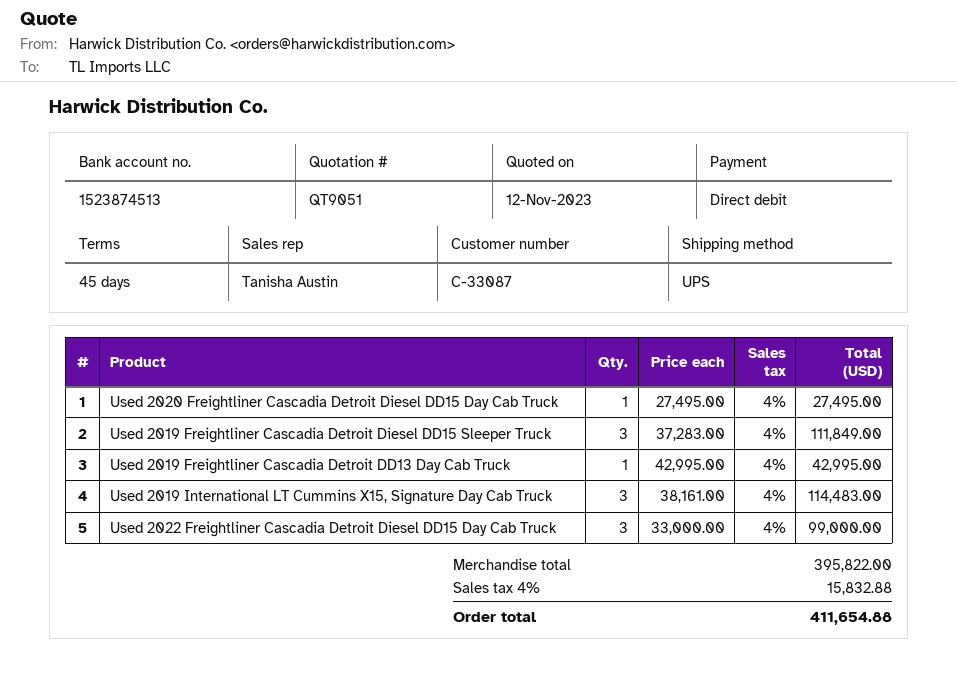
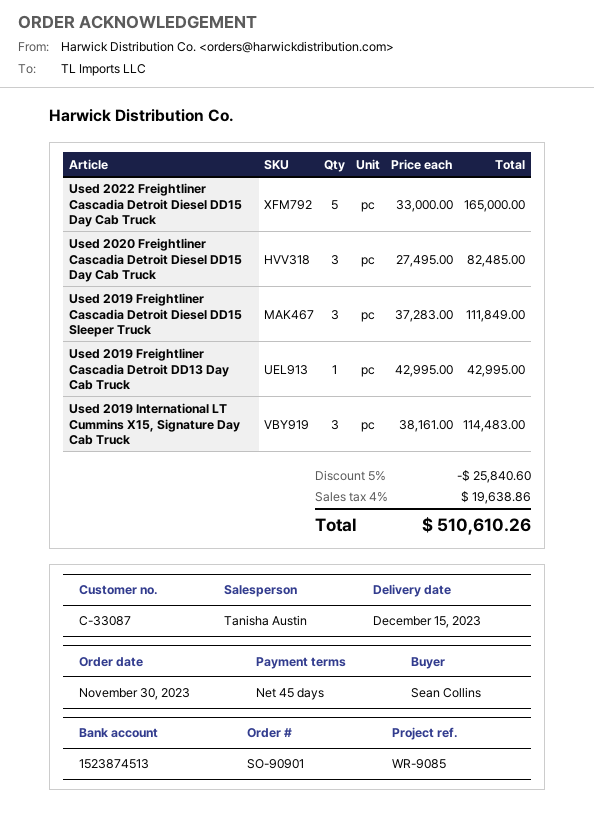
Used 2020 Freightliner Cascadia Detroit Diesel DD15 Day Cab Truck: 1 x 27495.00 = 27495.00 -> 3 x 27495.00 = 82485.00
Used 2022 Freightliner Cascadia Detroit Diesel DD15 Day Cab Truck: 3 x 33000.00 = 99000.00 -> 5 x 33000.00 = 165000.00
discount: none -> 5% = 25840.60
tax: 4% = 15832.88 -> 4% = 19638.86
total: 411654.88 -> 510610.26

